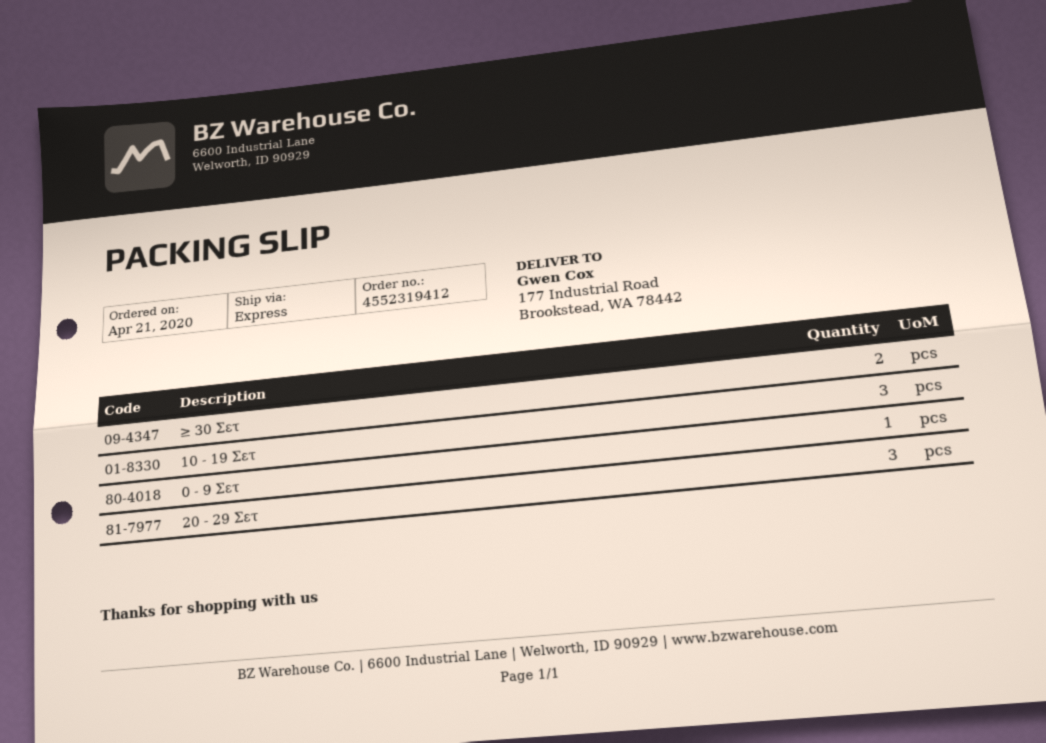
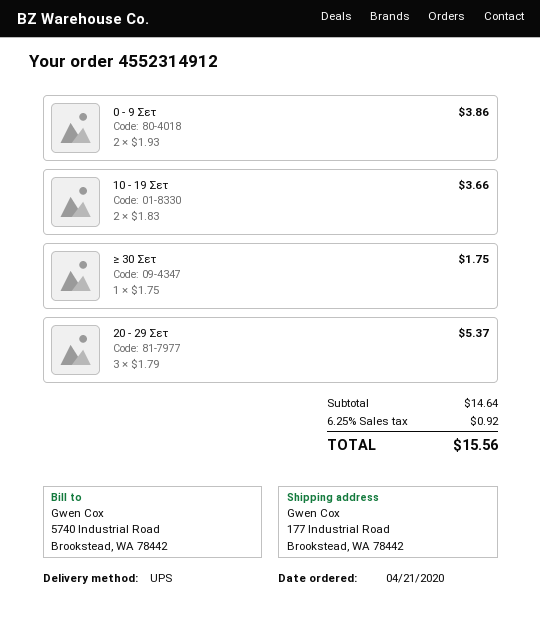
order number: 4552319412 -> 4552314912
shipping method: express -> UPS
≥ 30 Σετ: 2 -> 1
10 - 19 Σετ: 3 -> 2
0 - 9 Σετ: 1 -> 2

